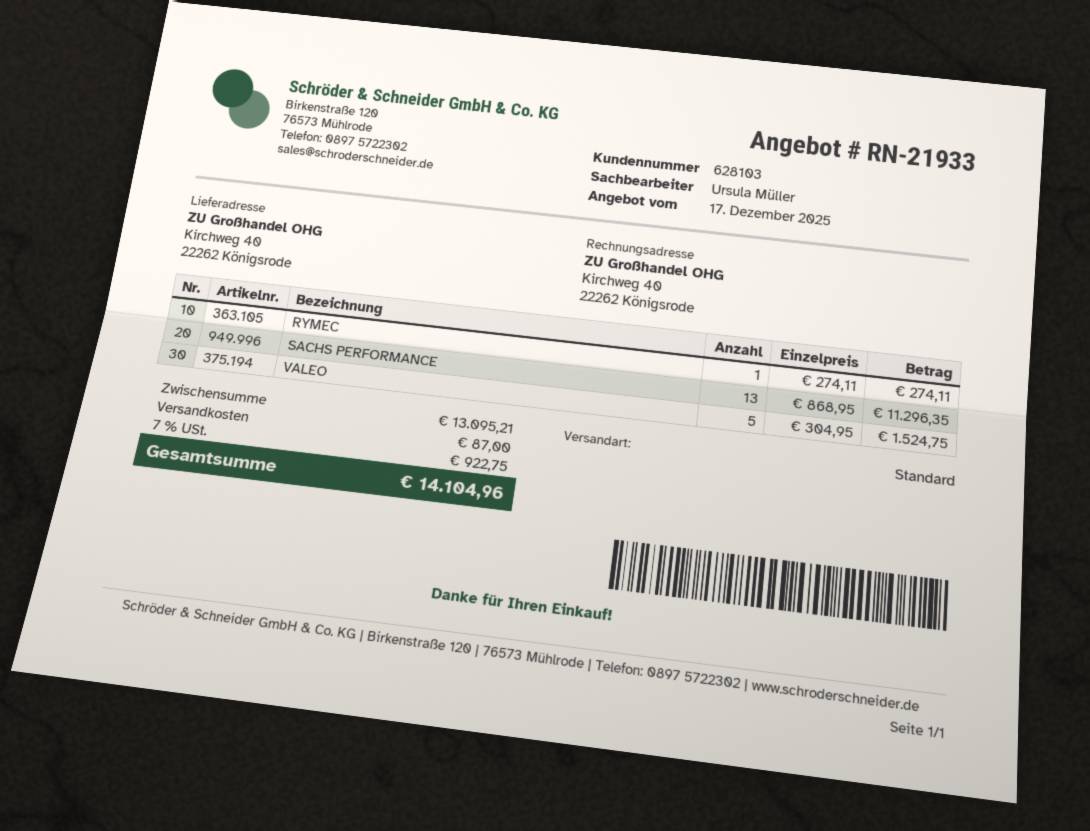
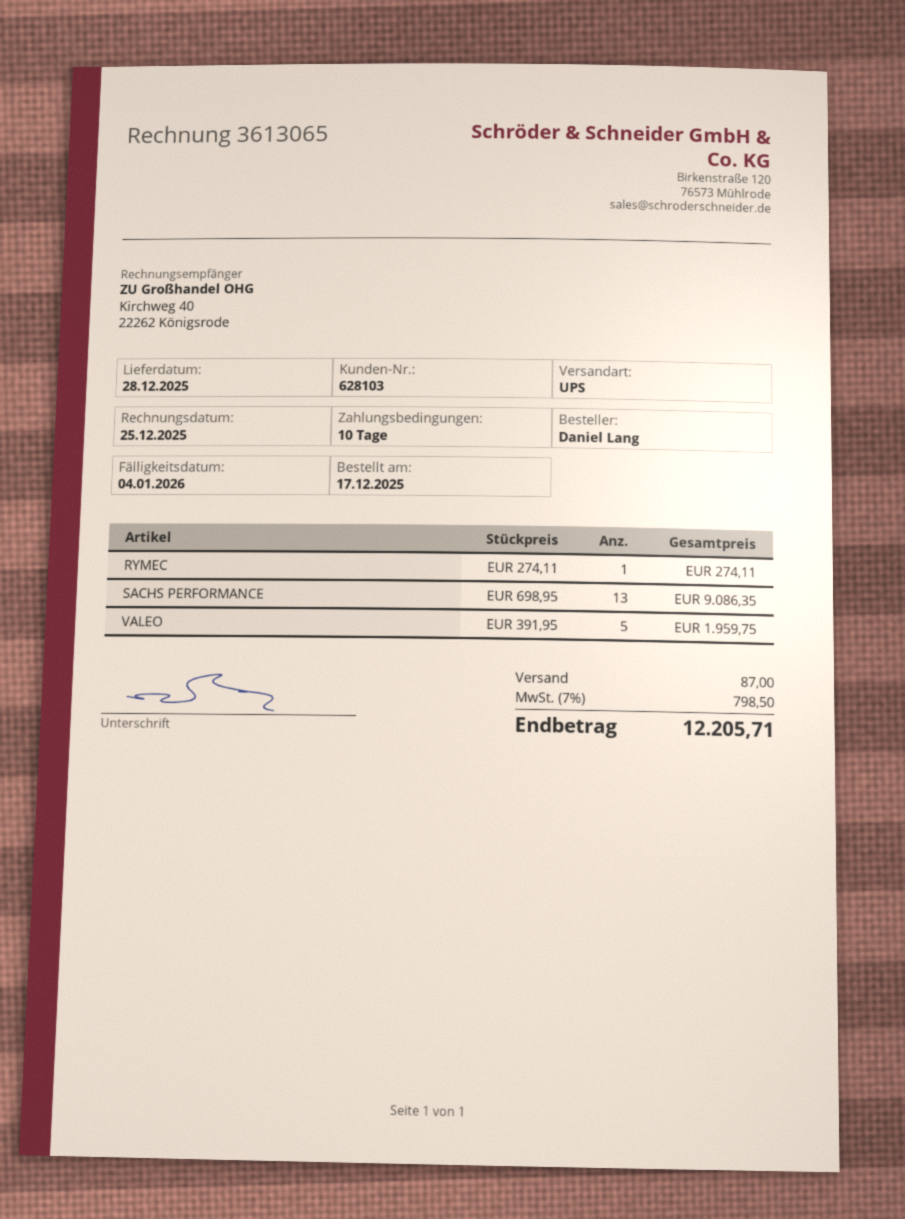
shipping method: standard -> UPS
SACHS PERFORMANCE: 13 x 868.95 = 11296.35 -> 13 x 698.95 = 9086.35
VALEO: 5 x 304.95 = 1524.75 -> 5 x 391.95 = 1959.75
tax: 7% = 922.75 -> 7% = 798.50
total: 14104.96 -> 12205.71

